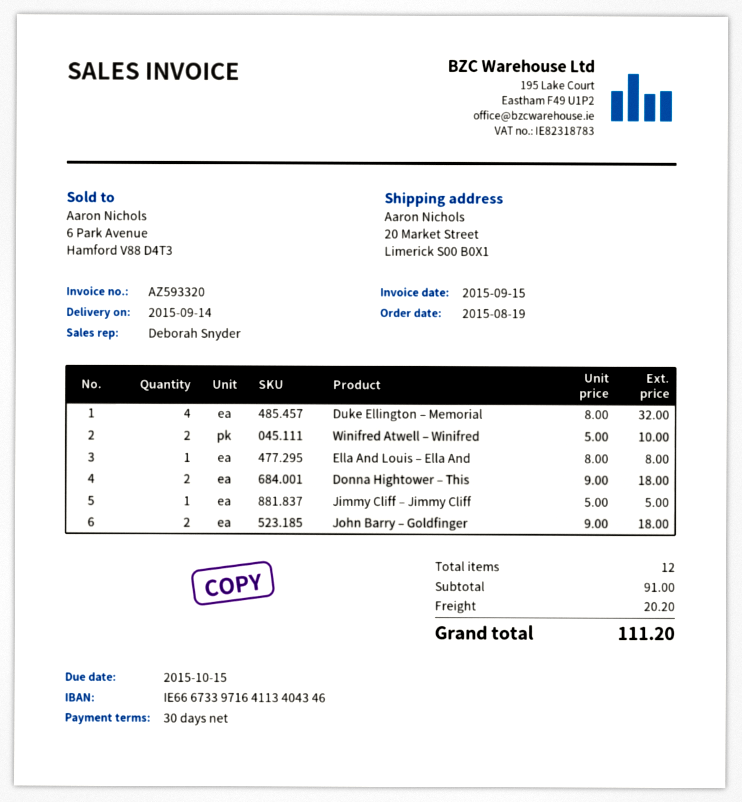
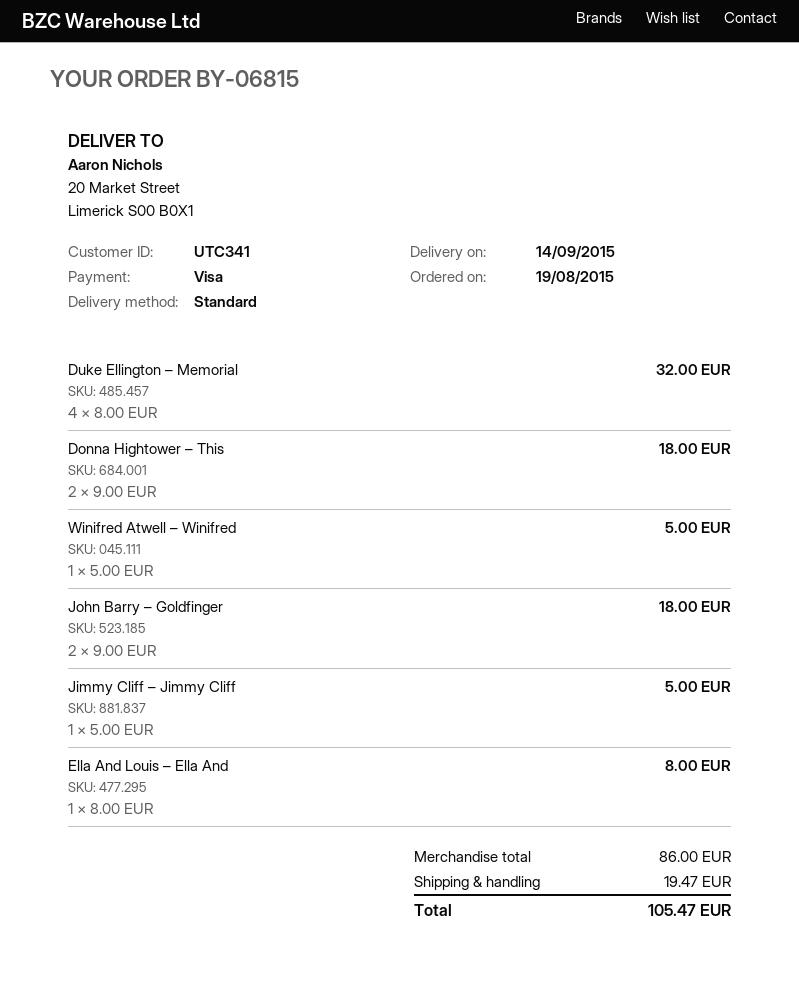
Winifred Atwell – Winifred: 2 x 5.00 = 10.00 -> 1 x 5.00 = 5.00
subtotal: 91.00 -> 86.00
shipping: 20.20 -> 19.47
total: 111.20 -> 105.47

